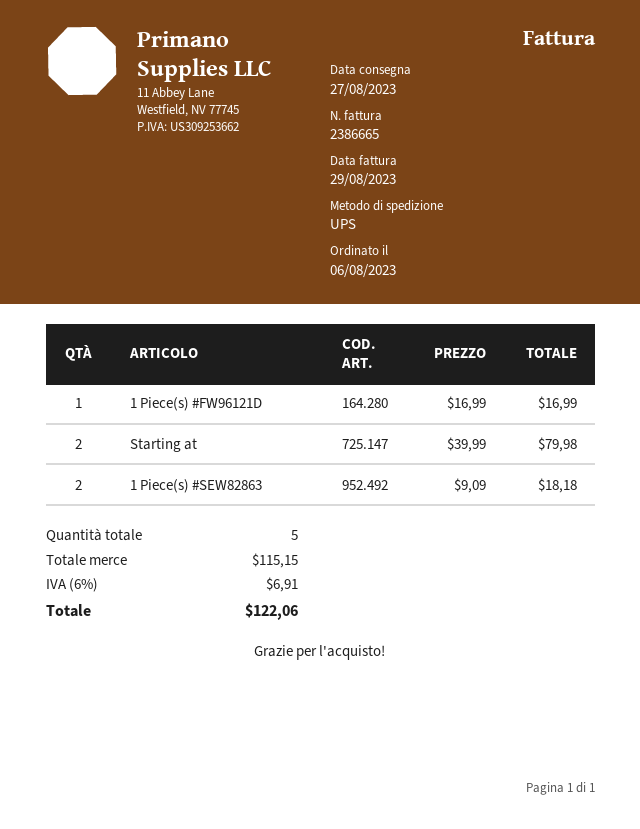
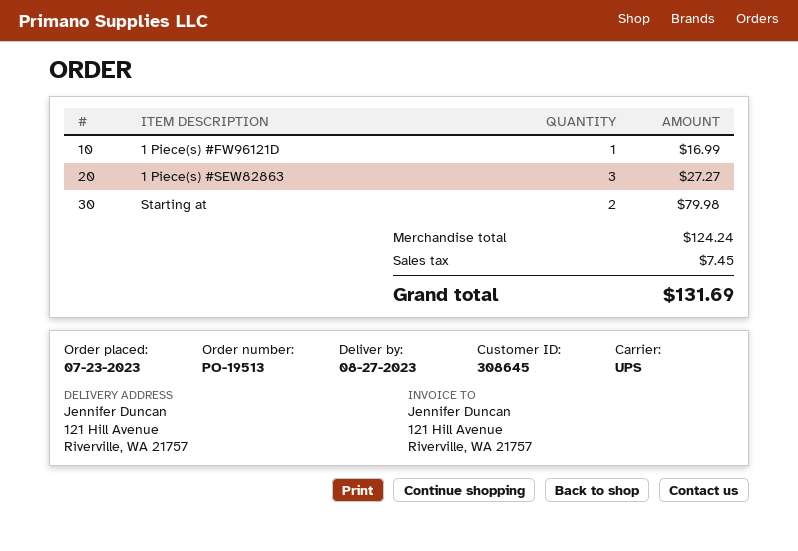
order date: 2023-08-06 -> 2023-07-23
1 Piece(s) #SEW82863: 2 for 18.18 -> 3 for 27.27
subtotal: 115.15 -> 124.24
tax: 6.91 -> 7.45
total: 122.06 -> 131.69

